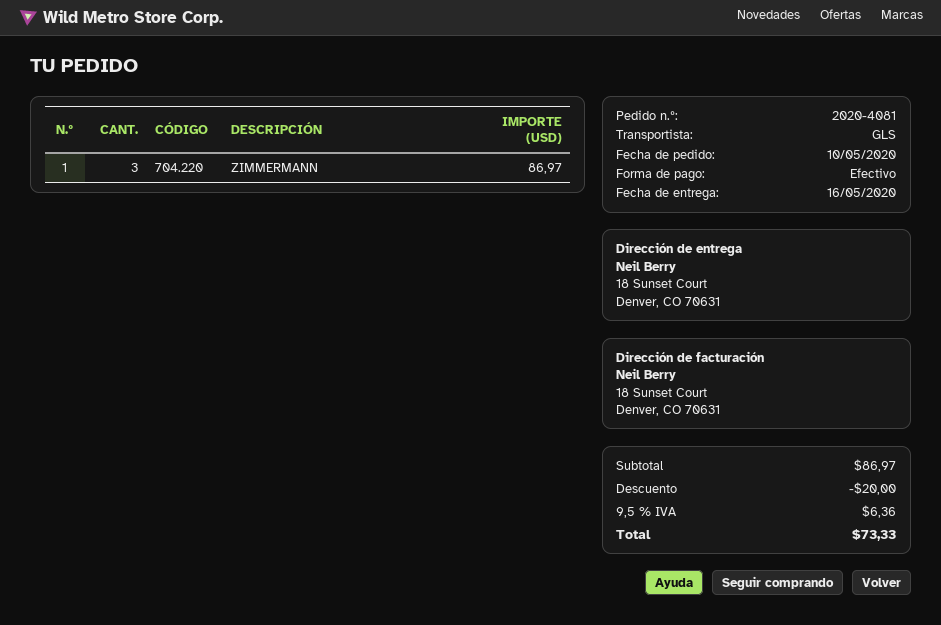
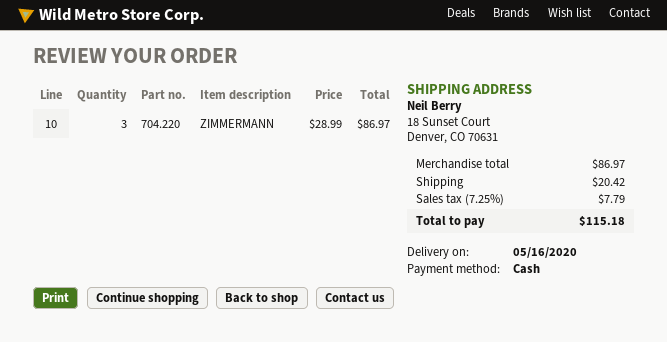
discount: 20.00 -> none
shipping: none -> 20.42
tax: 9.5% = 6.36 -> 7.25% = 7.79
total: 73.33 -> 115.18

